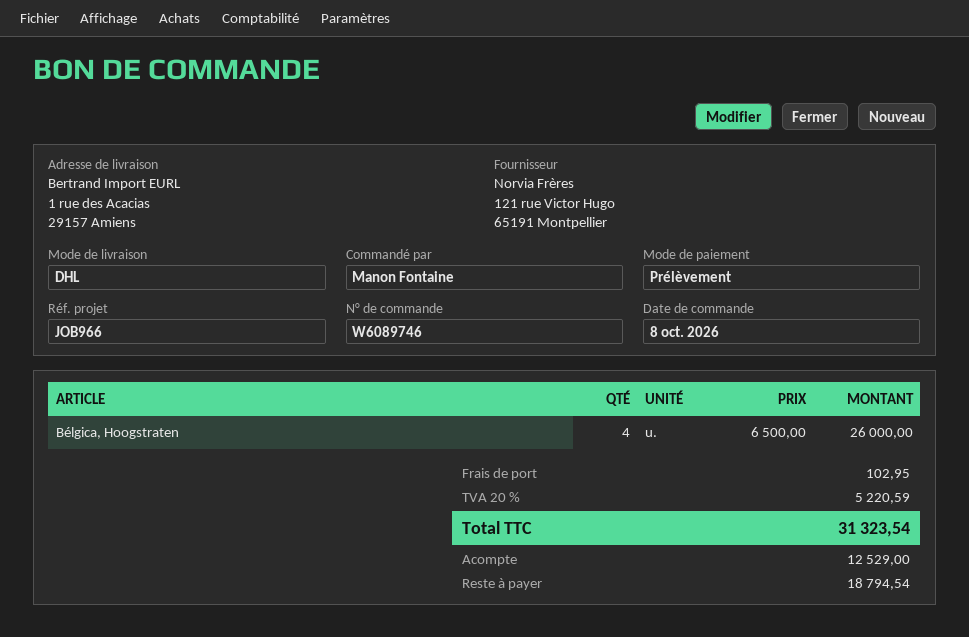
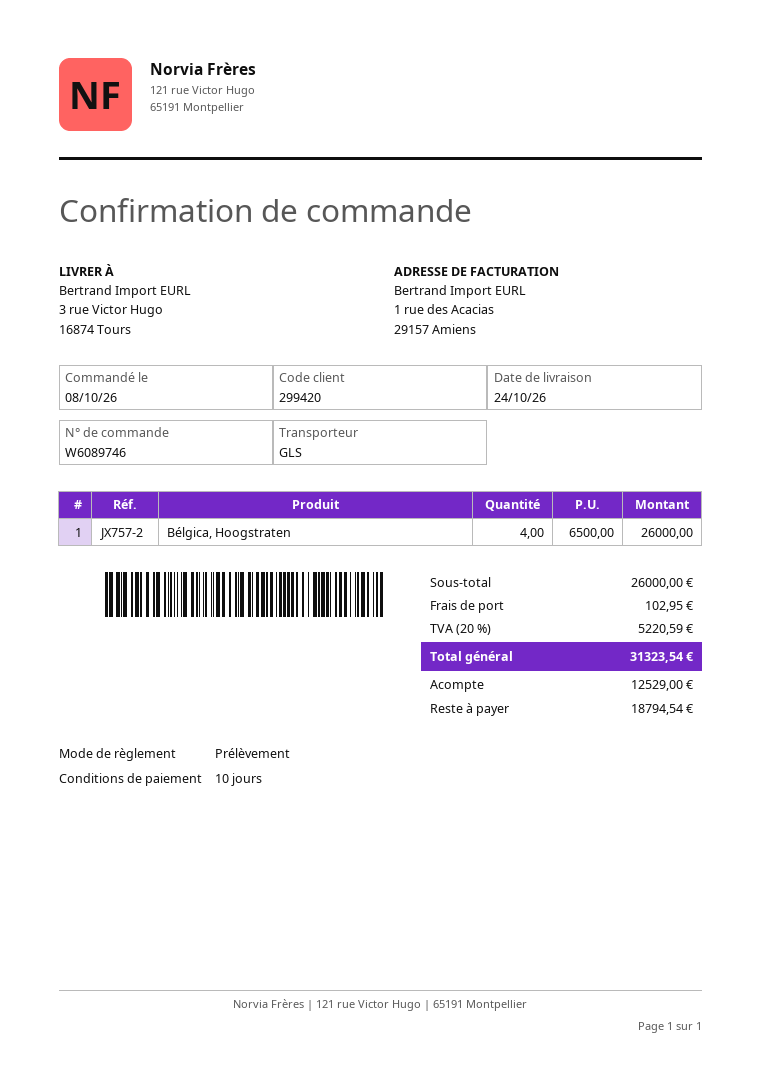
shipping method: DHL -> GLS
ship to: 1 rue des Acacias, 29157 Amiens -> 3 rue Victor Hugo, 16874 Tours

